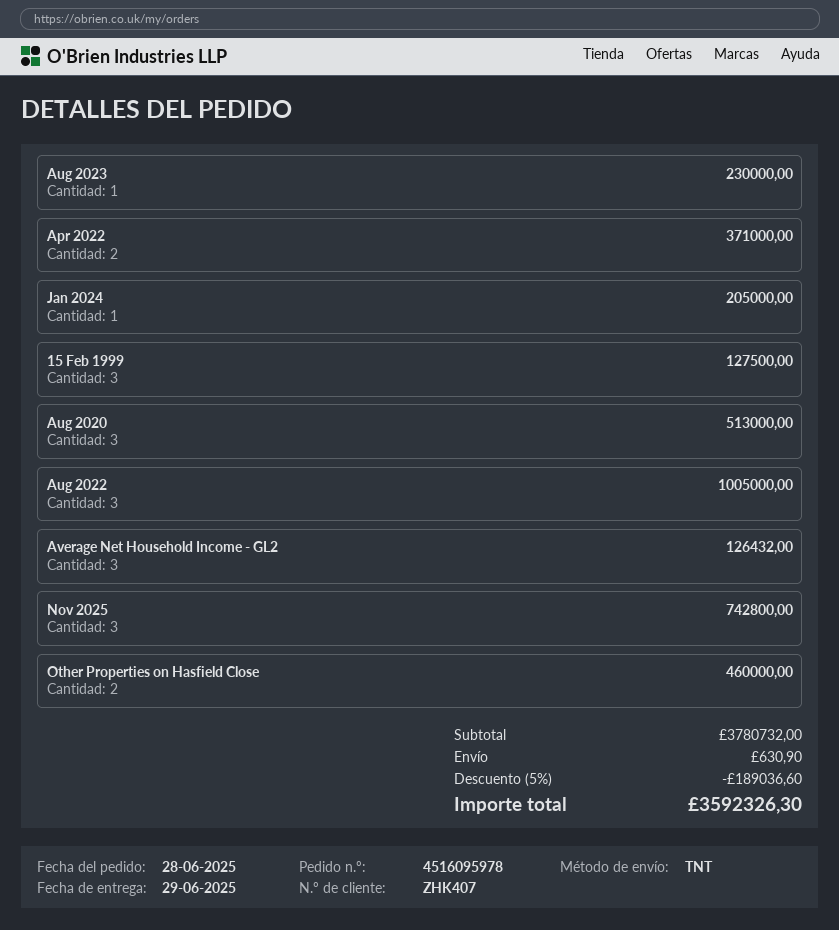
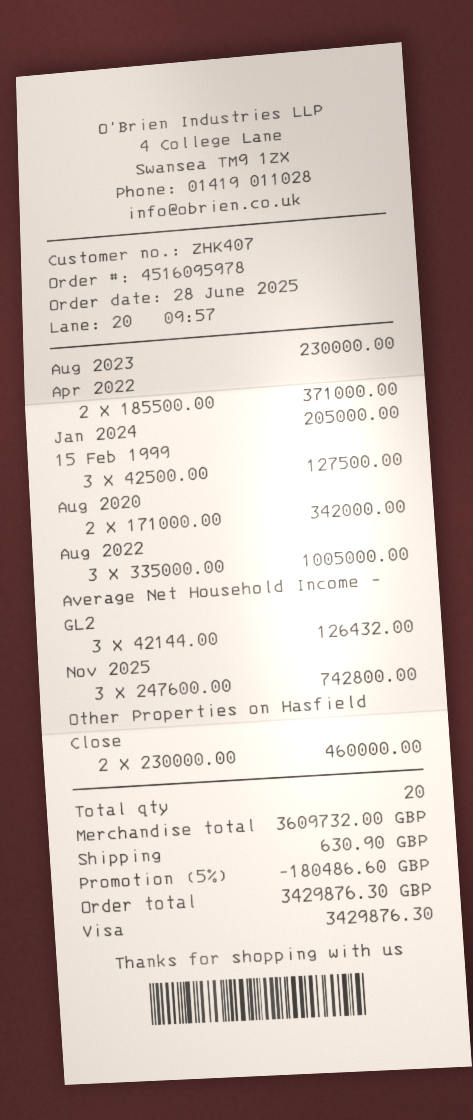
Aug 2020: 3 for 513000.00 -> 2 for 342000.00
subtotal: 3780732.00 -> 3609732.00
discount: 5% = 189036.60 -> 5% = 180486.60
total: 3592326.30 -> 3429876.30

